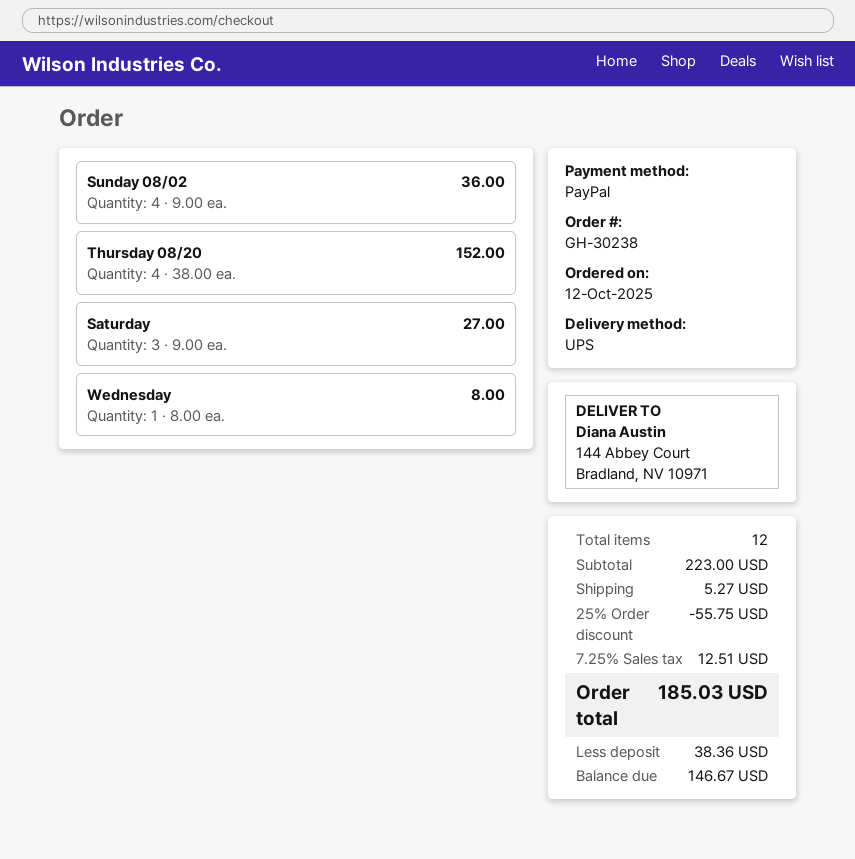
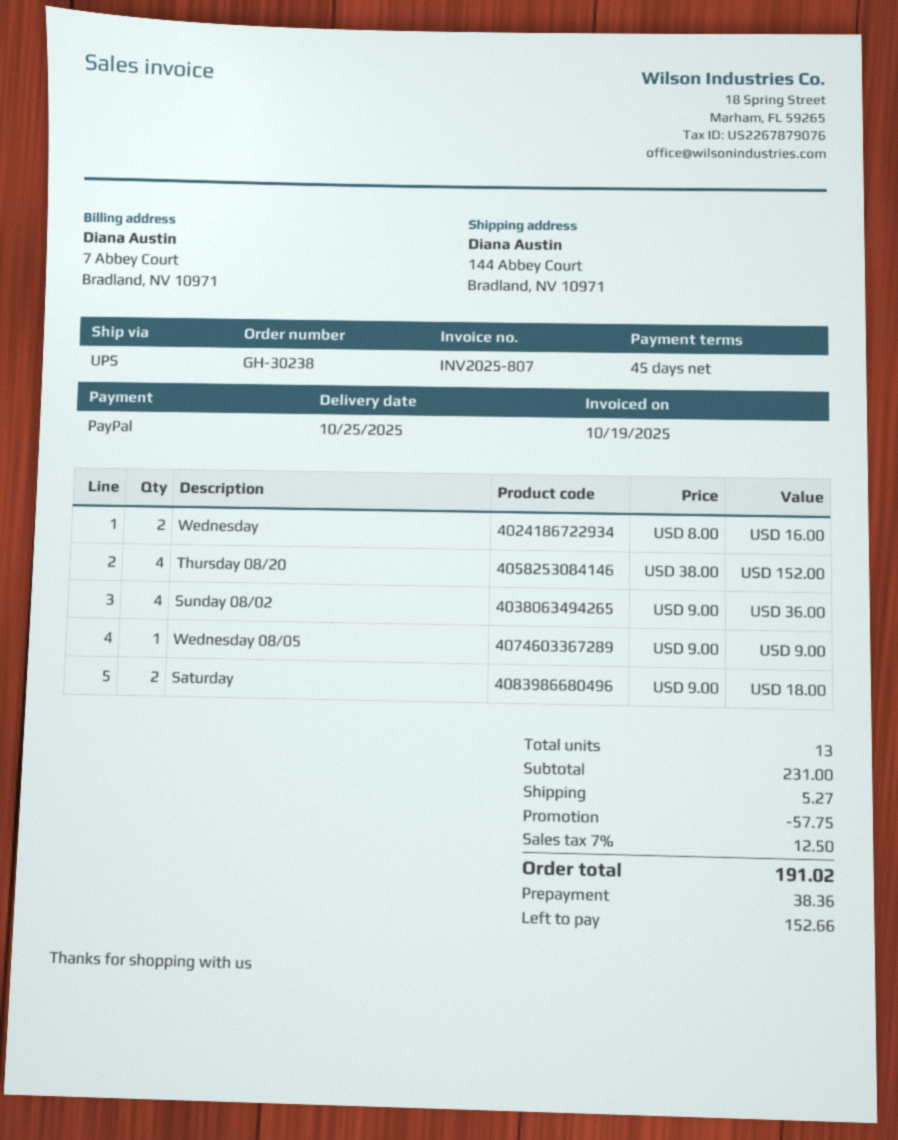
Saturday: 3 x 9.00 = 27.00 -> 2 x 9.00 = 18.00
Wednesday: 1 x 8.00 = 8.00 -> 2 x 8.00 = 16.00
Wednesday 08/05: none -> 1 x 9.00 = 9.00
total quantity: 12 -> 13
subtotal: 223.00 -> 231.00
discount: 55.75 -> 57.75
tax: 7.25% = 12.51 -> 7% = 12.50
total: 185.03 -> 191.02
balance: 146.67 -> 152.66

